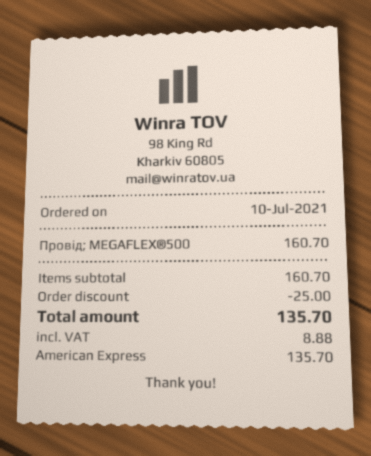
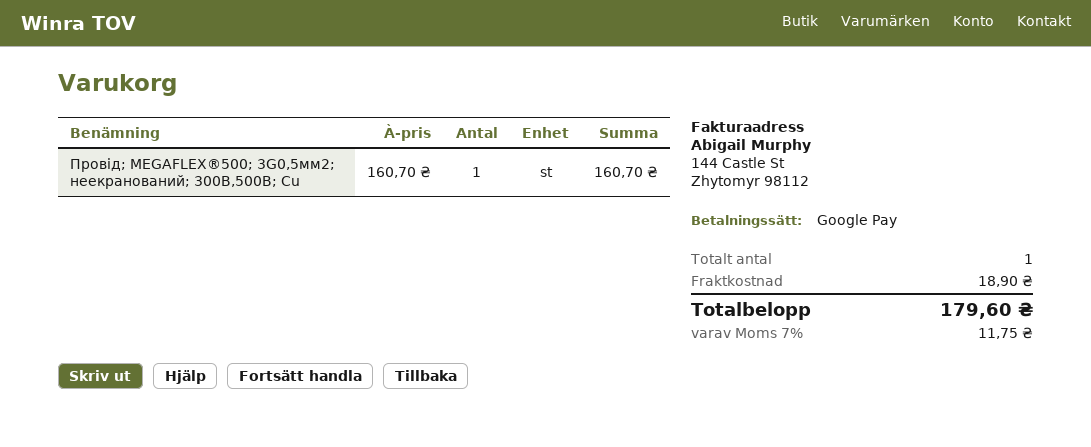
payment method: American Express -> Google Pay
discount: 25.00 -> none
shipping: none -> 18.90
tax: 8.88 -> 11.75
total: 135.70 -> 179.60

